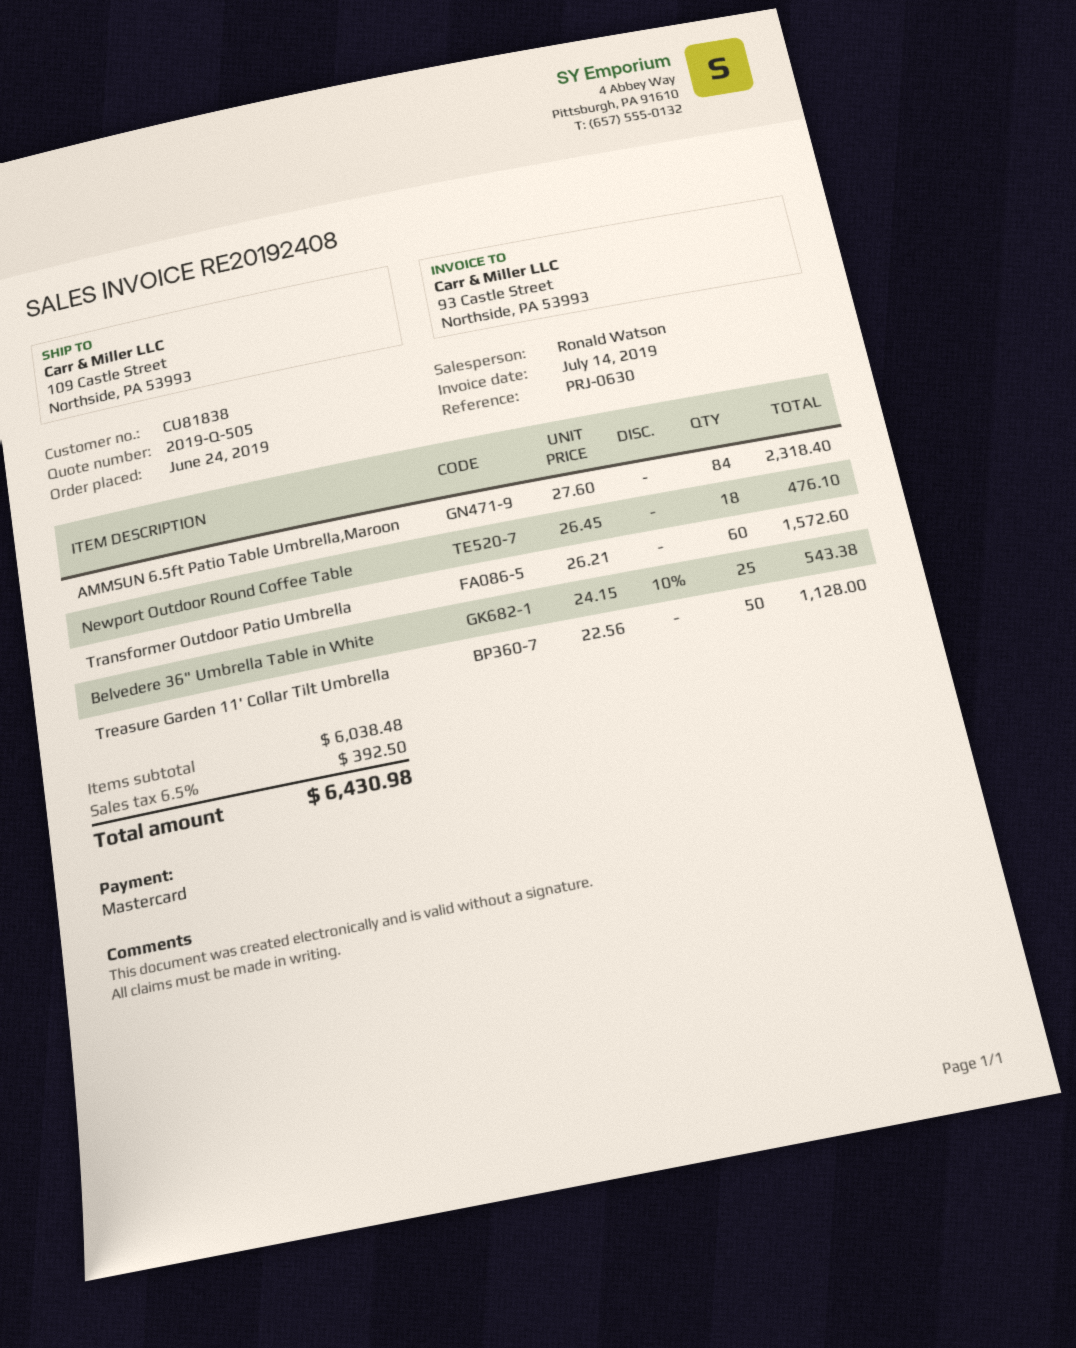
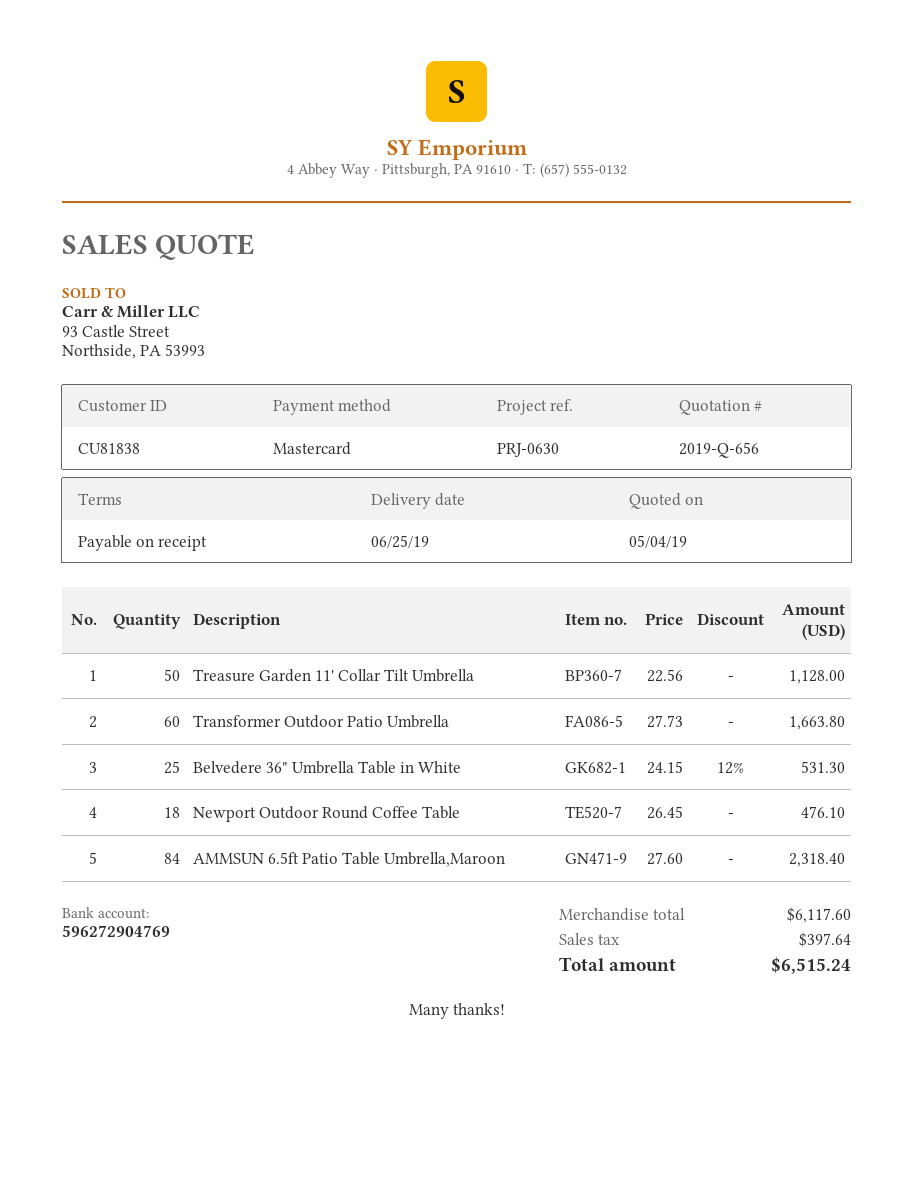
quote number: 2019-Q-505 -> 2019-Q-656
Transformer Outdoor Patio Umbrella: 60 x 26.21 = 1572.60 -> 60 x 27.73 = 1663.80
Belvedere 36" Umbrella Table in White: 25 x 24.15 - 10% = 543.38 -> 25 x 24.15 - 12% = 531.30
subtotal: 6038.48 -> 6117.60
tax: 392.50 -> 397.64
total: 6430.98 -> 6515.24

